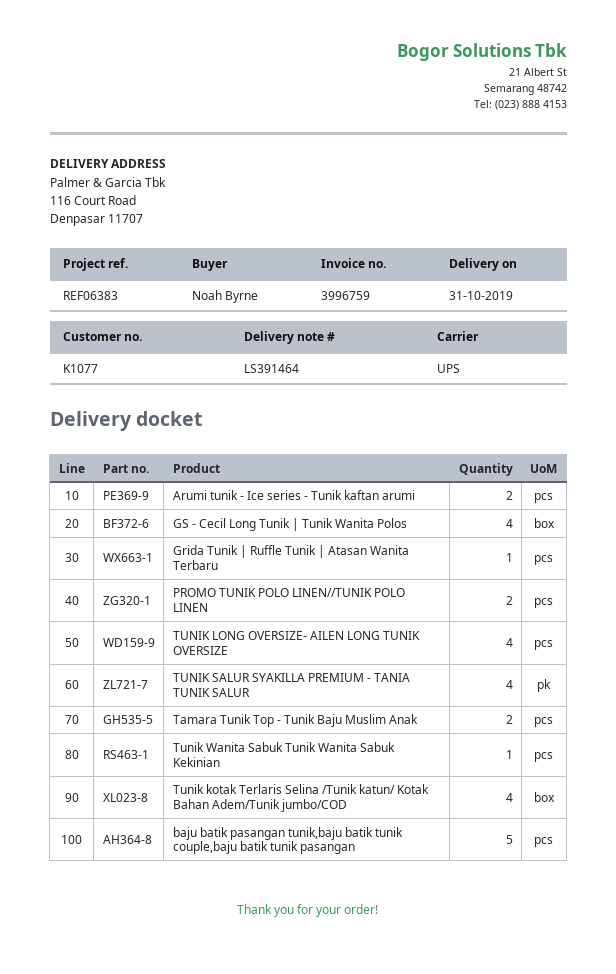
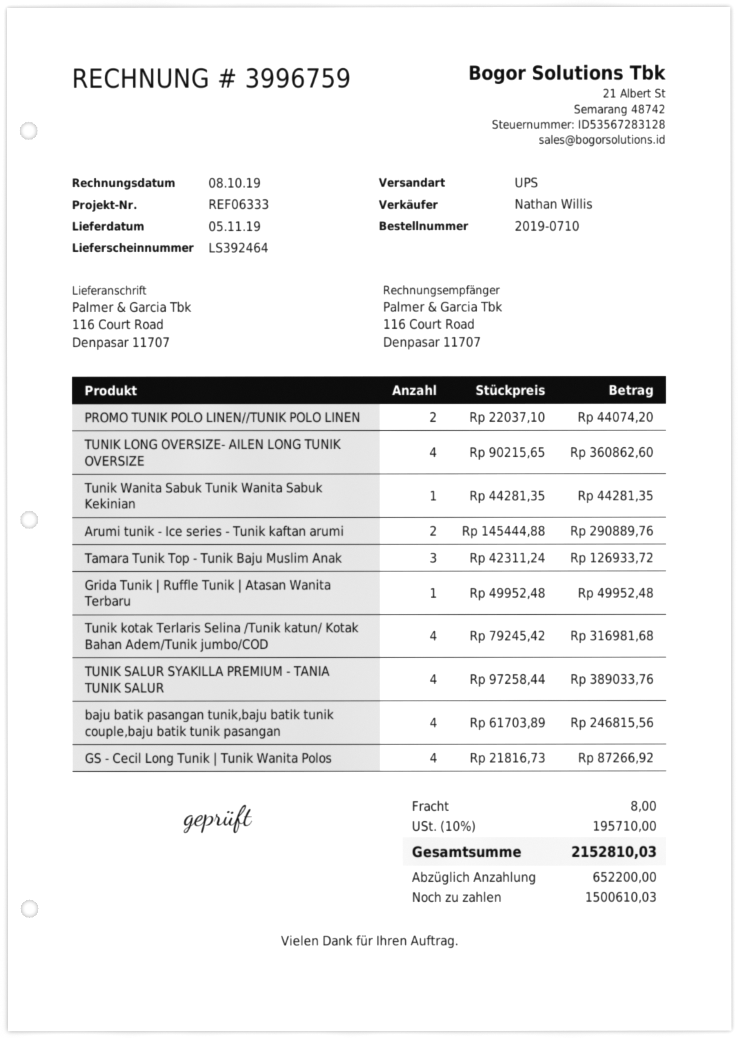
delivery note number: LS391464 -> LS392464
delivery date: 2019-10-31 -> 2019-11-05
reference: REF06383 -> REF06333
Tamara Tunik Top - Tunik Baju Muslim Anak: 2 -> 3
baju batik pasangan tunik,baju batik tunik couple,baju batik tunik pasangan: 5 -> 4

